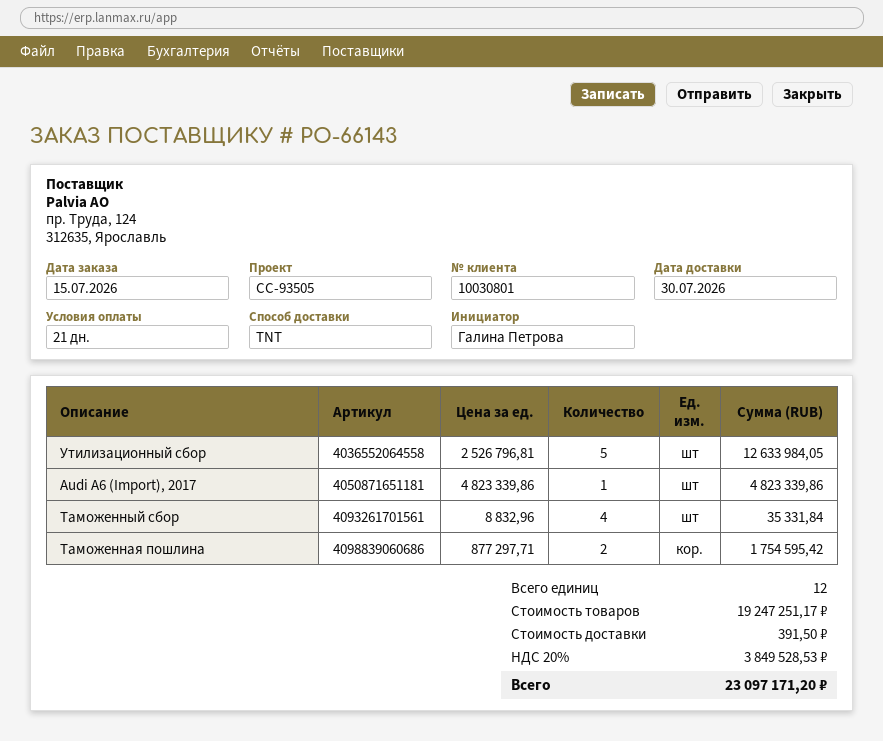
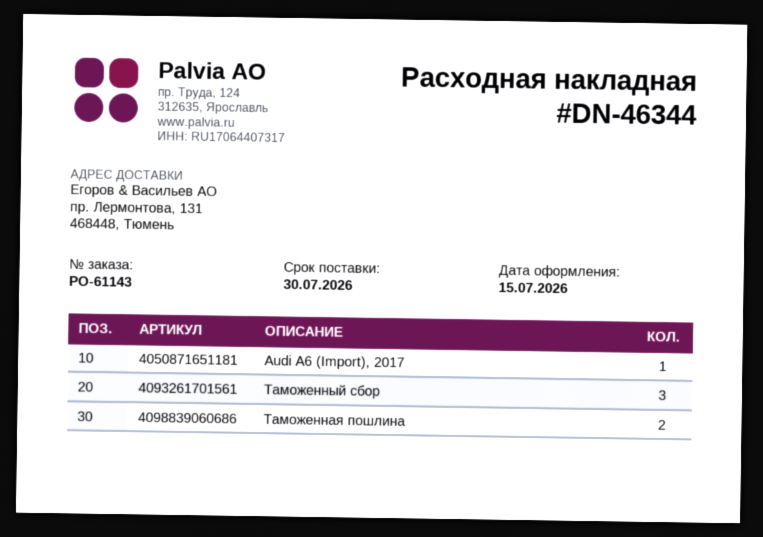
order number: PO-66143 -> PO-61143
Утилизационный сбор: 5 -> none
Таможенный сбор: 4 -> 3

